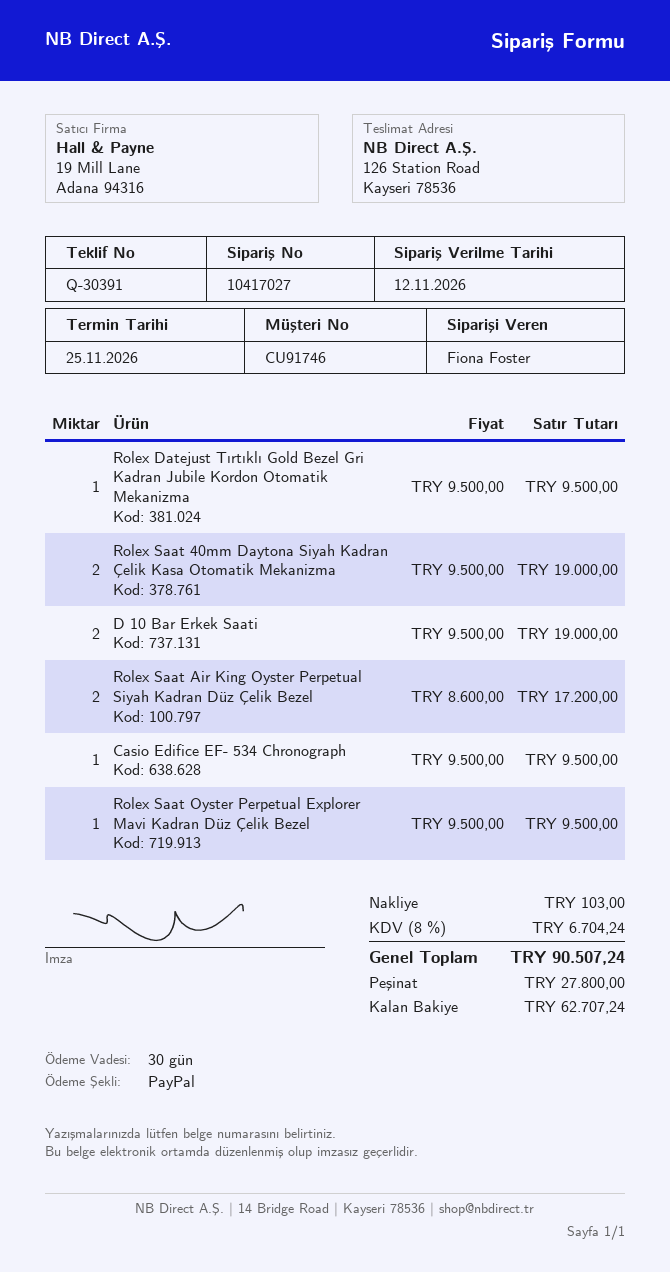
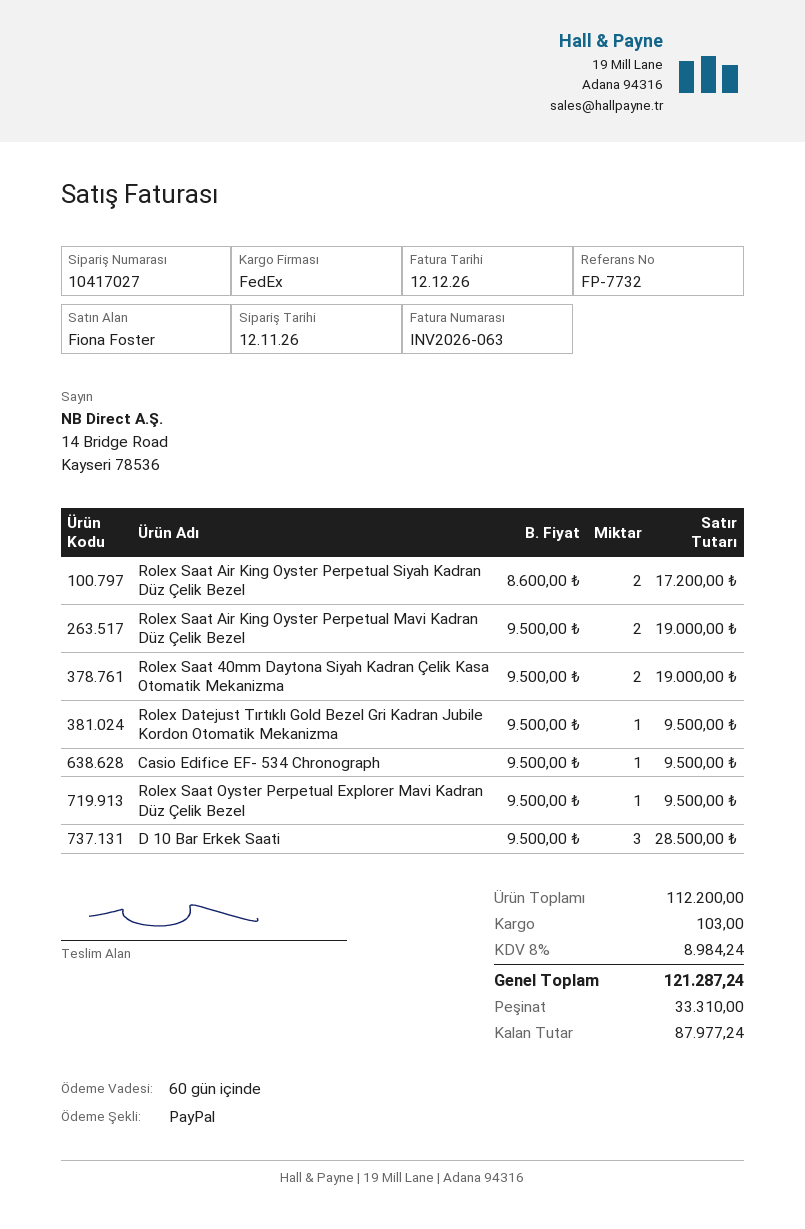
payment terms: 30 days -> 60 days
D 10 Bar Erkek Saati: 2 x 9500.00 = 19000.00 -> 3 x 9500.00 = 28500.00
Rolex Saat Air King Oyster Perpetual Mavi Kadran Düz Çelik Bezel: none -> 2 x 9500.00 = 19000.00
tax: 8% = 6704.24 -> 8% = 8984.24
total: 90507.24 -> 121287.24
deposit: 27800.00 -> 33310.00
balance: 62707.24 -> 87977.24

